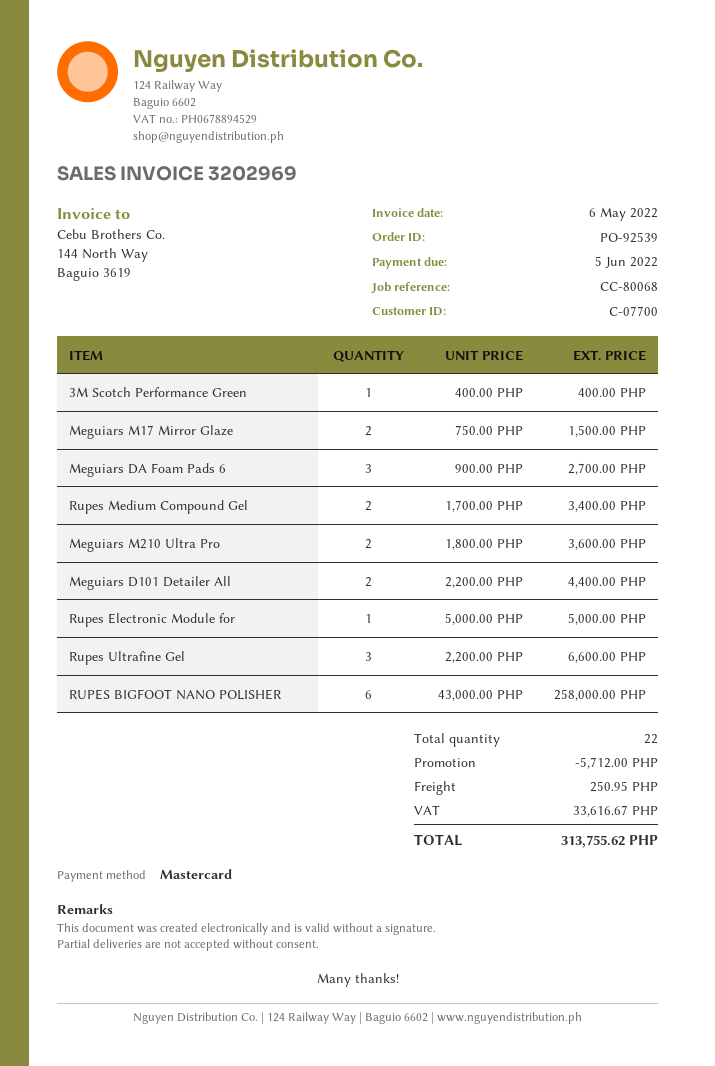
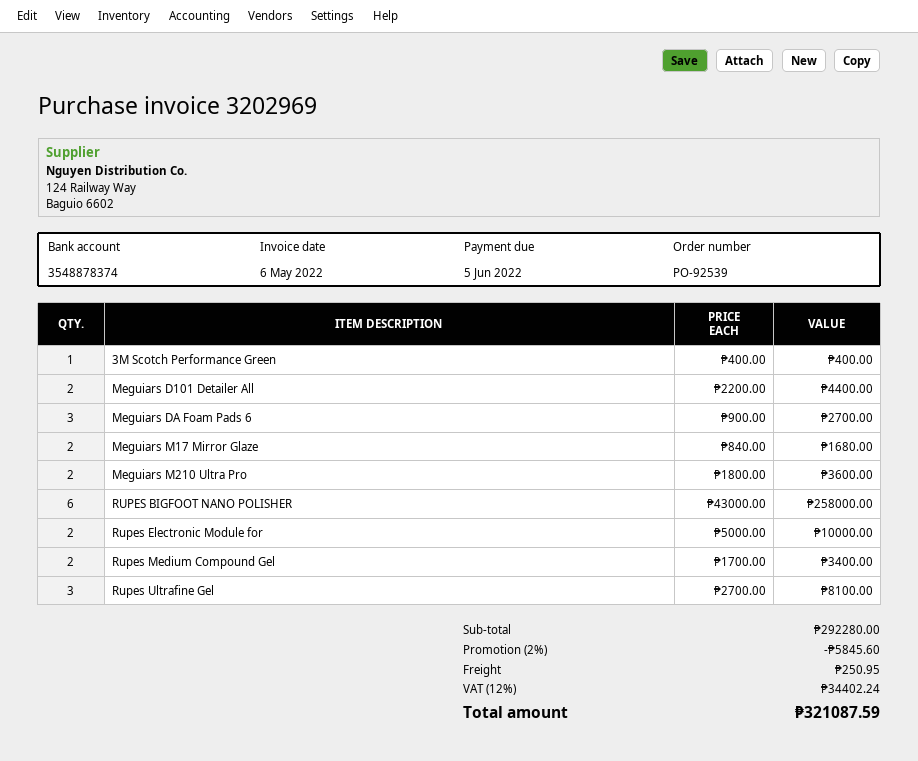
Meguiars M17 Mirror Glaze: 2 x 750.00 = 1500.00 -> 2 x 840.00 = 1680.00
Rupes Electronic Module for: 1 x 5000.00 = 5000.00 -> 2 x 5000.00 = 10000.00
Rupes Ultrafine Gel: 3 x 2200.00 = 6600.00 -> 3 x 2700.00 = 8100.00
discount: 5712.00 -> 5845.60
tax: 33616.67 -> 34402.24
total: 313755.62 -> 321087.59

